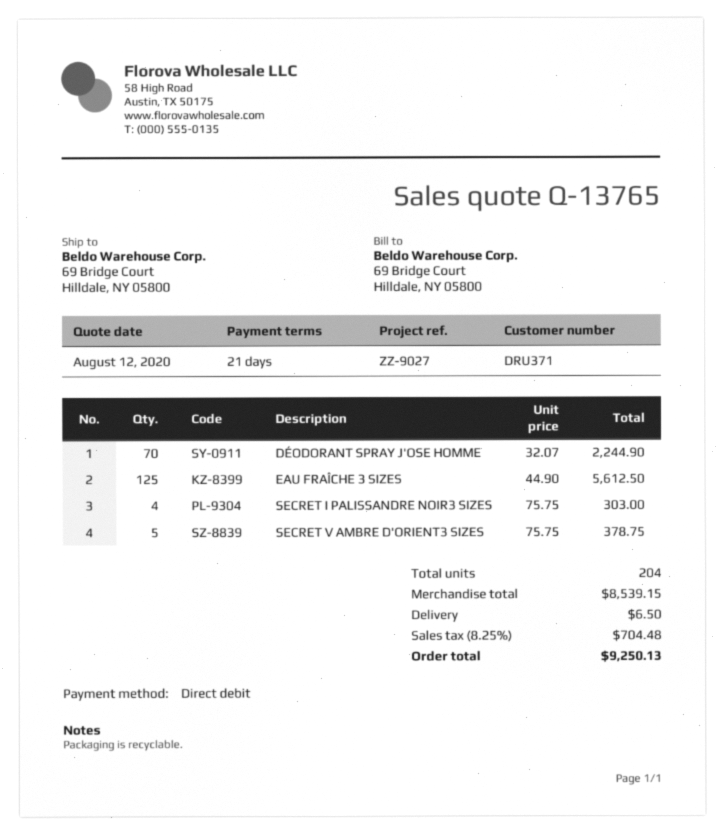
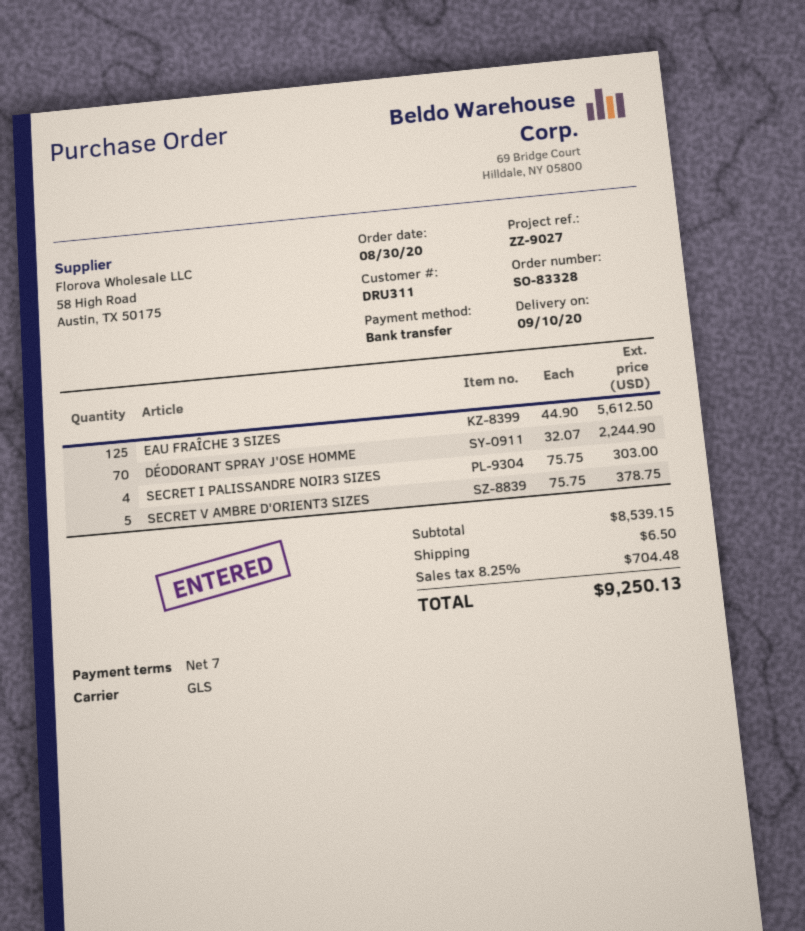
payment terms: 21 days -> 7 days
customer number: DRU371 -> DRU311
payment method: direct debit -> bank transfer

